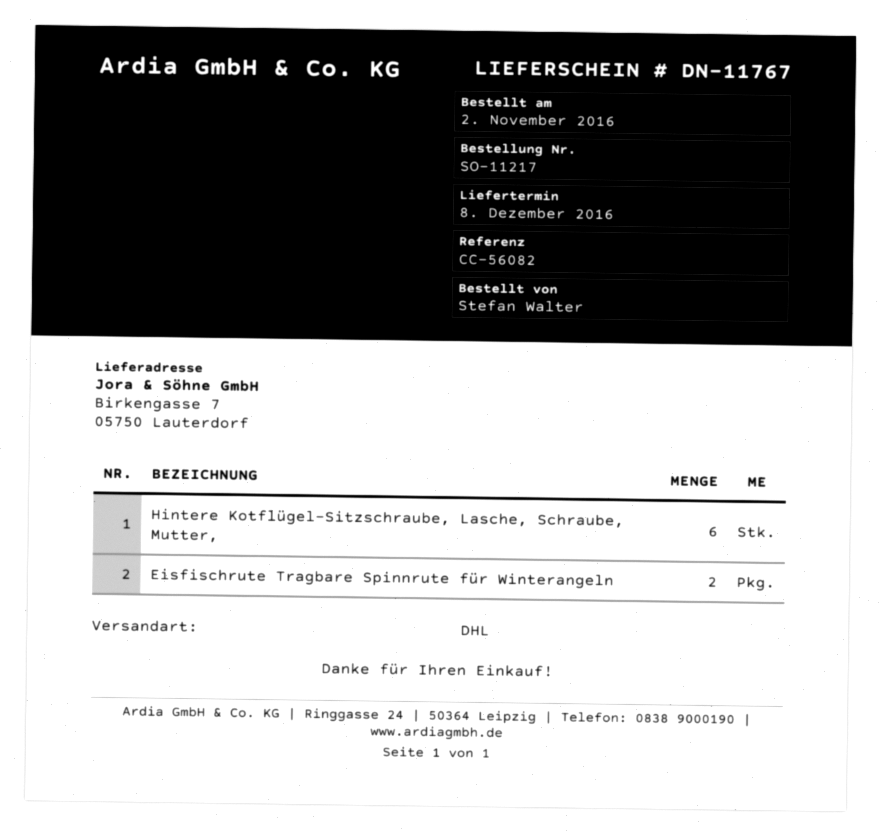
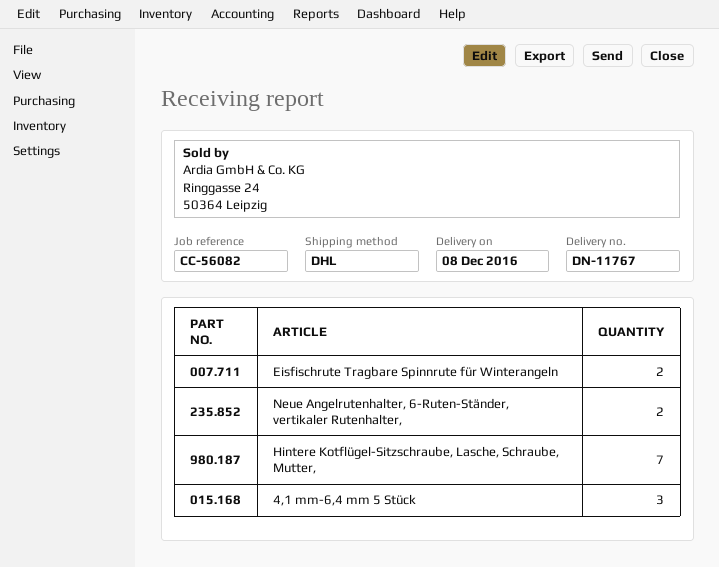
Hintere Kotflügel-Sitzschraube, Lasche, Schraube, Mutter,: 6 -> 7
Neue Angelrutenhalter, 6-Ruten-Ständer, vertikaler Rutenhalter,: none -> 2
4,1 mm-6,4 mm 5 Stück: none -> 3

